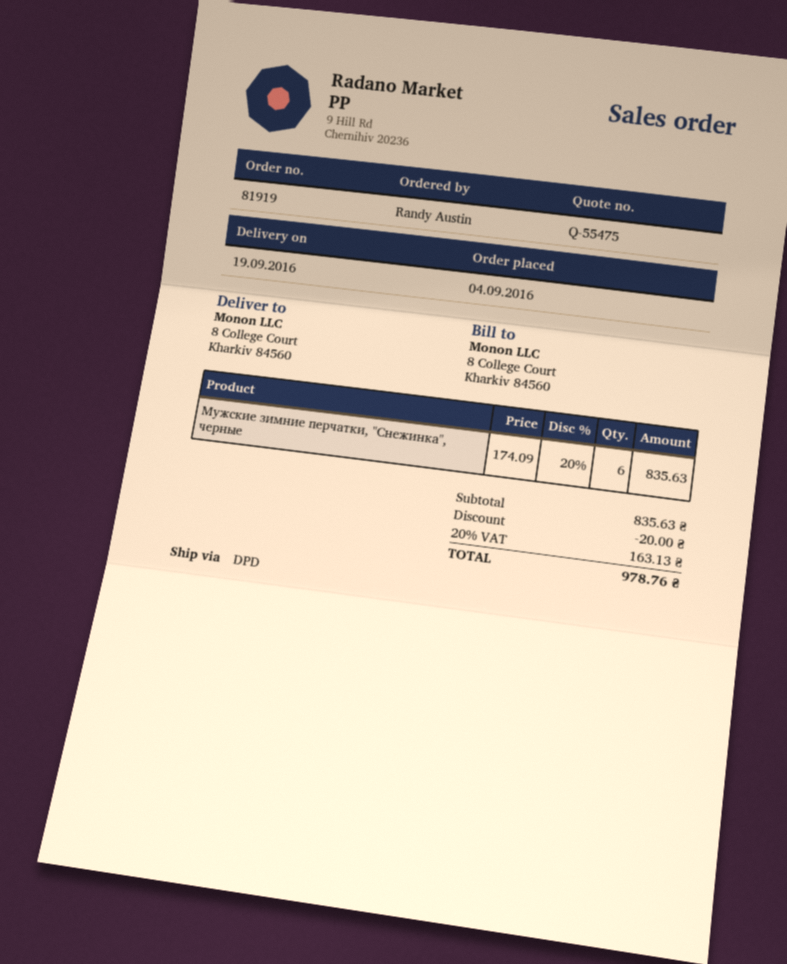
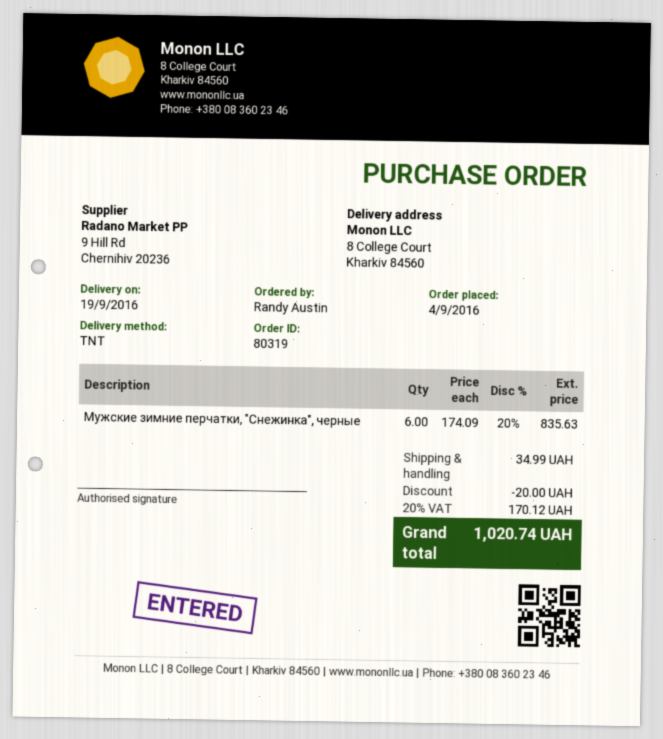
order number: 81919 -> 80319
shipping method: DPD -> TNT
shipping: none -> 34.99
tax: 20% = 163.13 -> 20% = 170.12
total: 978.76 -> 1020.74

